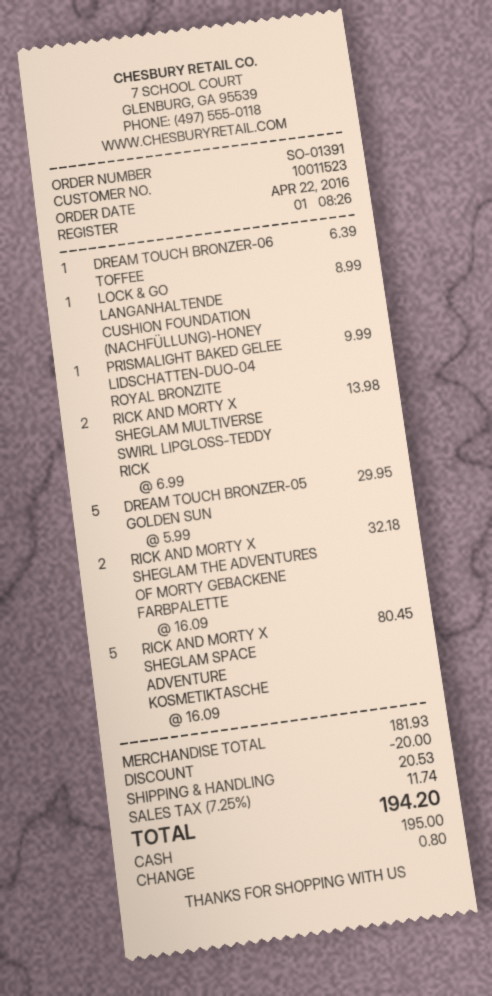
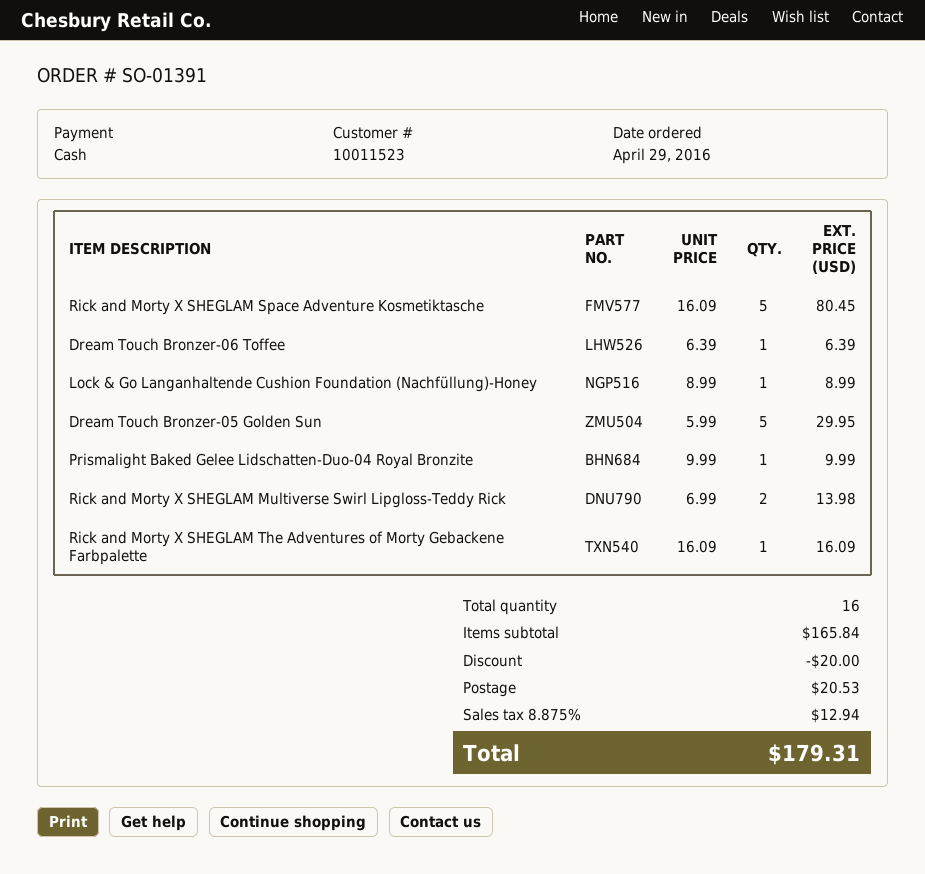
order date: 2016-04-22 -> 2016-04-29
RICK AND MORTY X SHEGLAM THE ADVENTURES OF MORTY GEBACKENE FARBPALETTE: 2 x 16.09 = 32.18 -> 1 x 16.09 = 16.09
subtotal: 181.93 -> 165.84
tax: 7.25% = 11.74 -> 8.875% = 12.94
total: 194.20 -> 179.31

